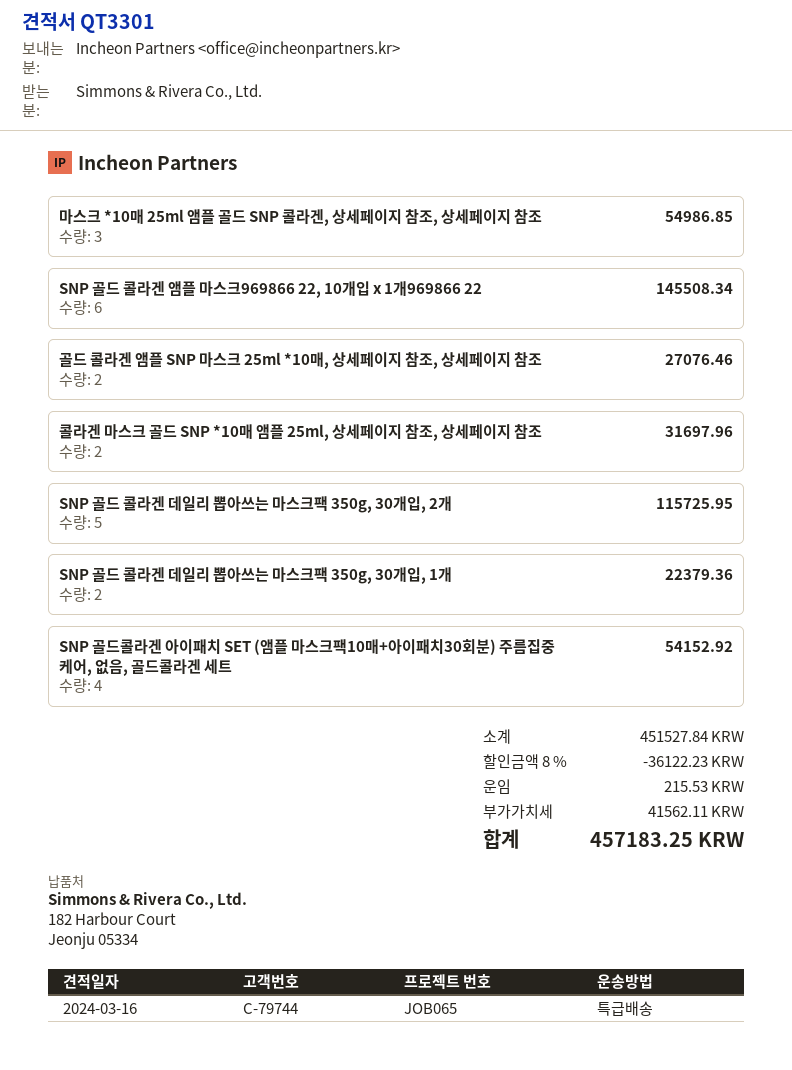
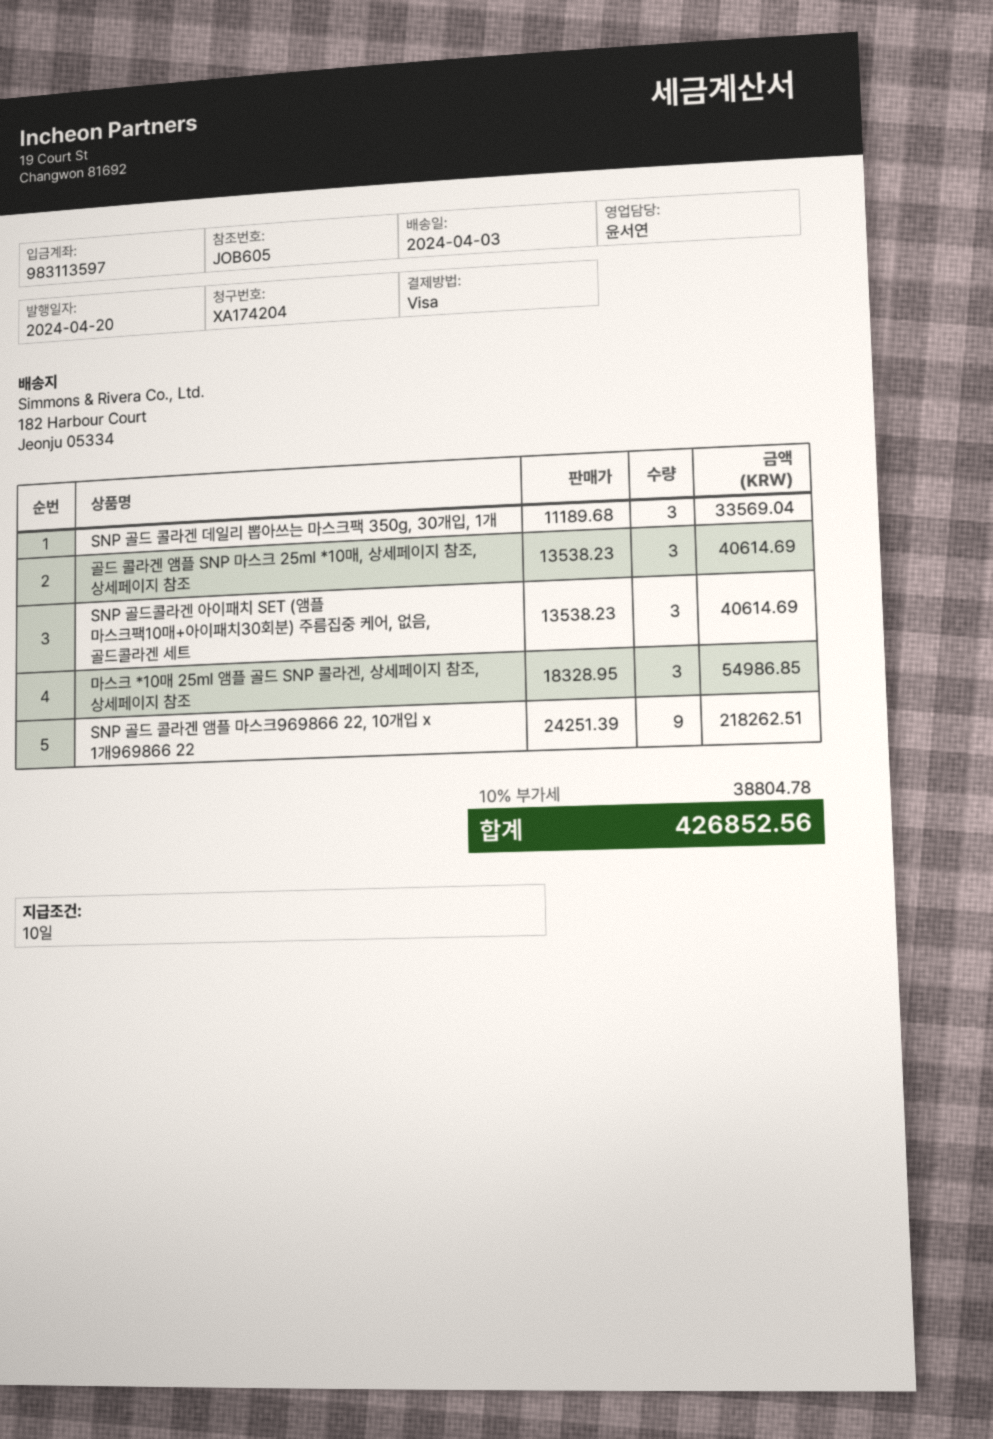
reference: JOB065 -> JOB605
SNP 골드 콜라겐 앰플 마스크969866 22, 10개입 x 1개969866 22: 6 for 145508.34 -> 9 for 218262.51
골드 콜라겐 앰플 SNP 마스크 25ml *10매, 상세페이지 참조, 상세페이지 참조: 2 for 27076.46 -> 3 for 40614.69
콜라겐 마스크 골드 SNP *10매 앰플 25ml, 상세페이지 참조, 상세페이지 참조: 2 for 31697.96 -> none
SNP 골드 콜라겐 데일리 뽑아쓰는 마스크팩 350g, 30개입, 2개: 5 for 115725.95 -> none
SNP 골드 콜라겐 데일리 뽑아쓰는 마스크팩 350g, 30개입, 1개: 2 for 22379.36 -> 3 for 33569.04
SNP 골드콜라겐 아이패치 SET (앰플 마스크팩10매+아이패치30회분) 주름집중 케어, 없음, 골드콜라겐 세트: 4 for 54152.92 -> 3 for 40614.69
discount: 8% = 36122.23 -> none
shipping: 215.53 -> none
tax: 41562.11 -> 38804.78
total: 457183.25 -> 426852.56

